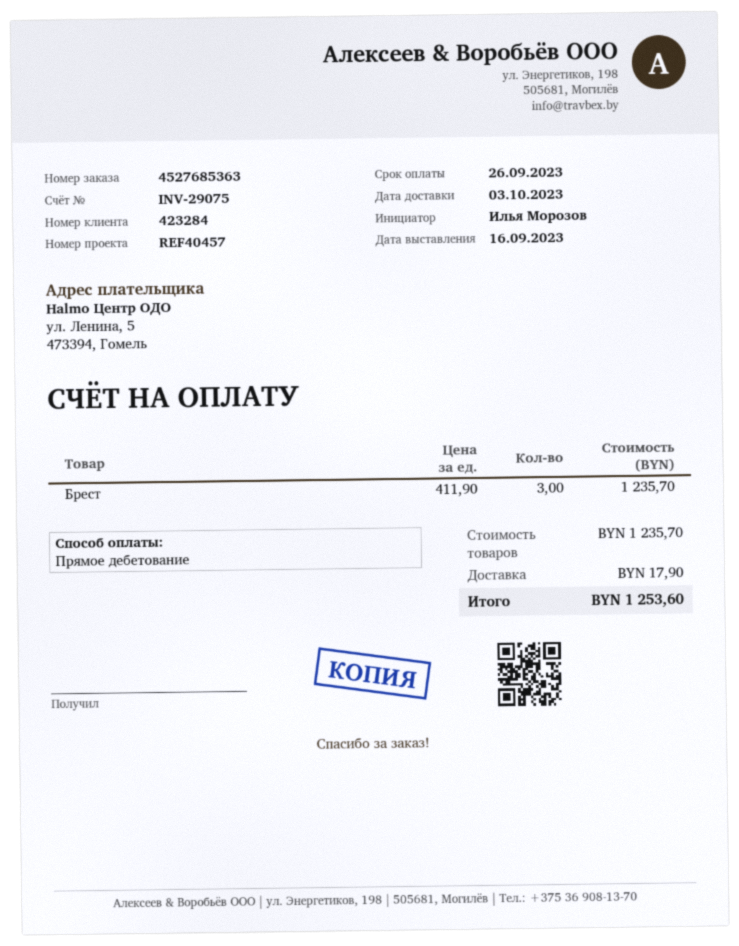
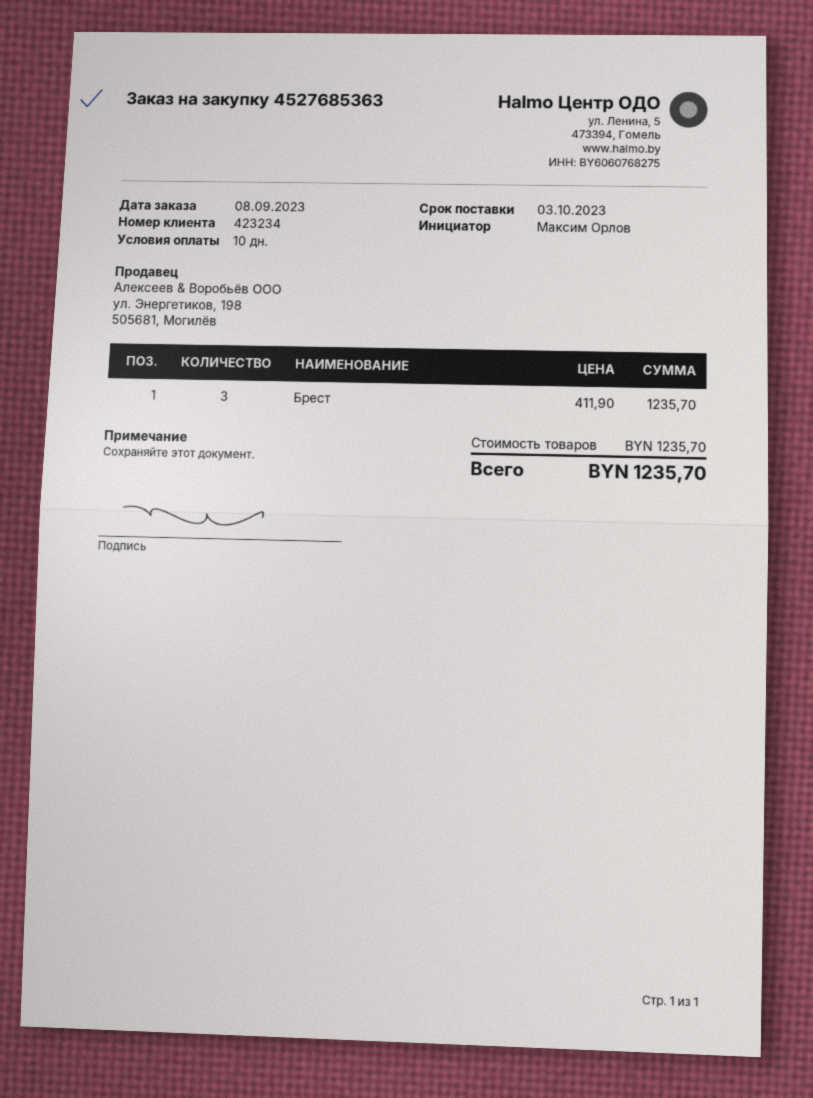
customer number: 423284 -> 423234
ordered by: Илья Морозов -> Максим Орлов
shipping: 17.90 -> none
total: 1253.60 -> 1235.70

